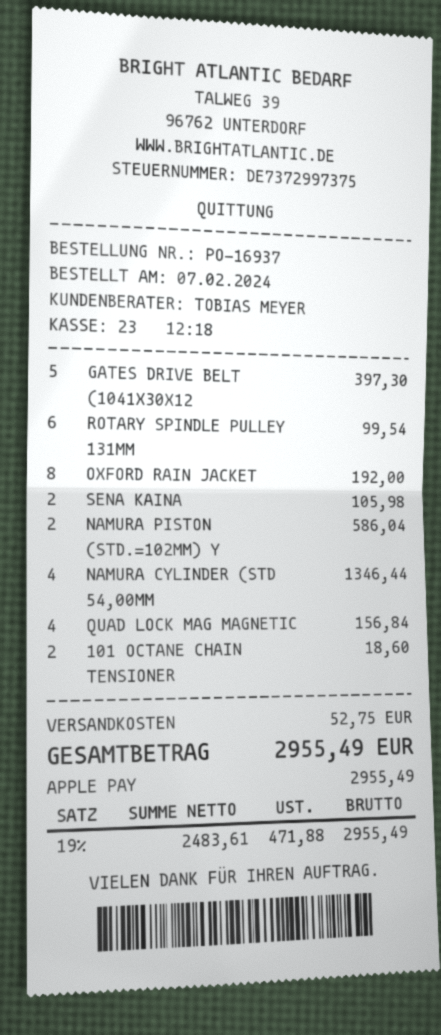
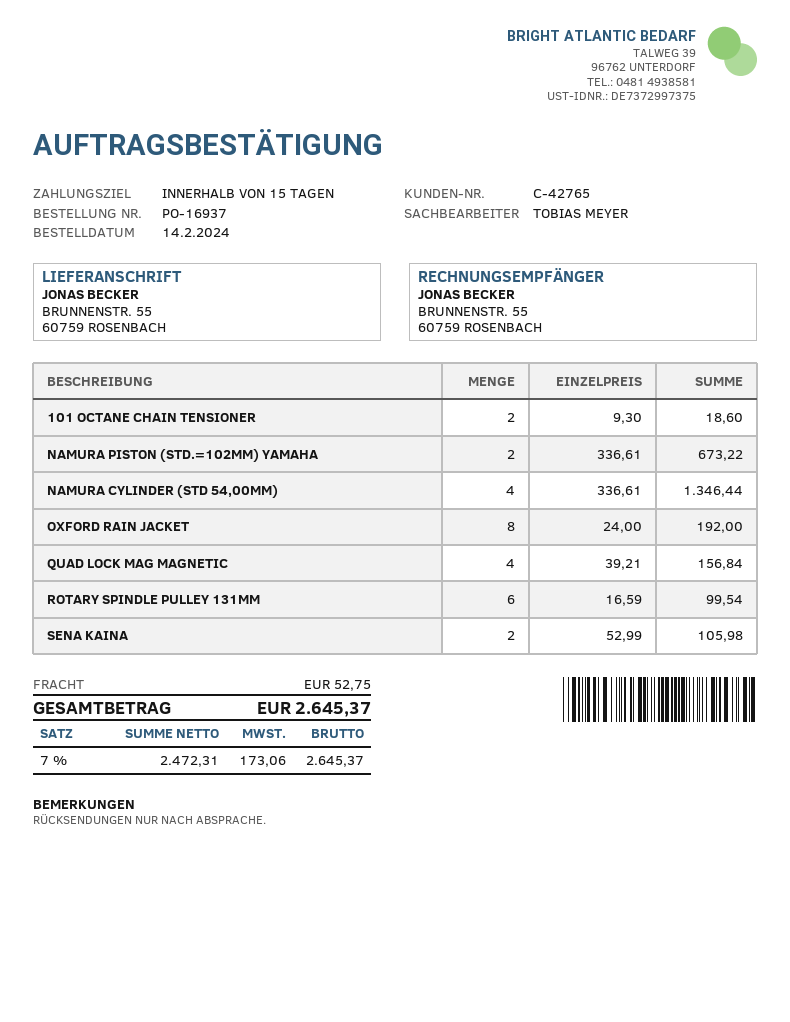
order date: 2024-02-07 -> 2024-02-14
GATES DRIVE BELT (1041X30X12: 5 for 397.30 -> none
NAMURA PISTON (STD.=102MM) Y: 2 for 586.04 -> 2 for 673.22
net: 2483.61 -> 2472.31
tax: 19% = 471.88 -> 7% = 173.06
total: 2955.49 -> 2645.37

